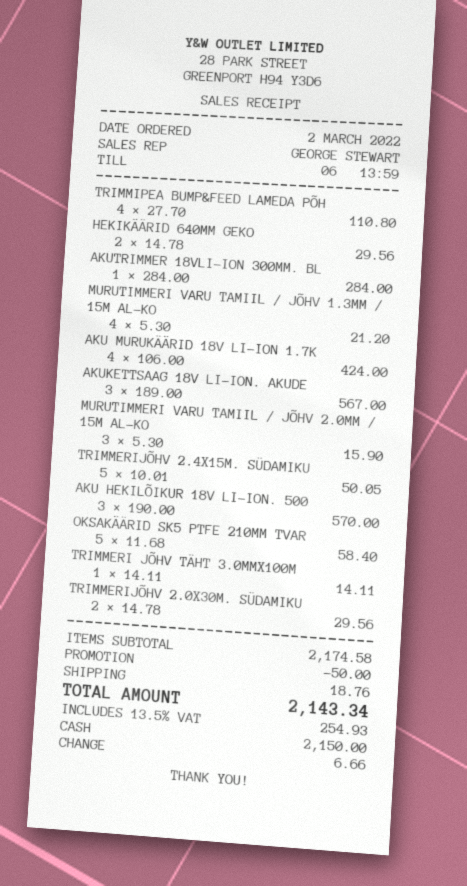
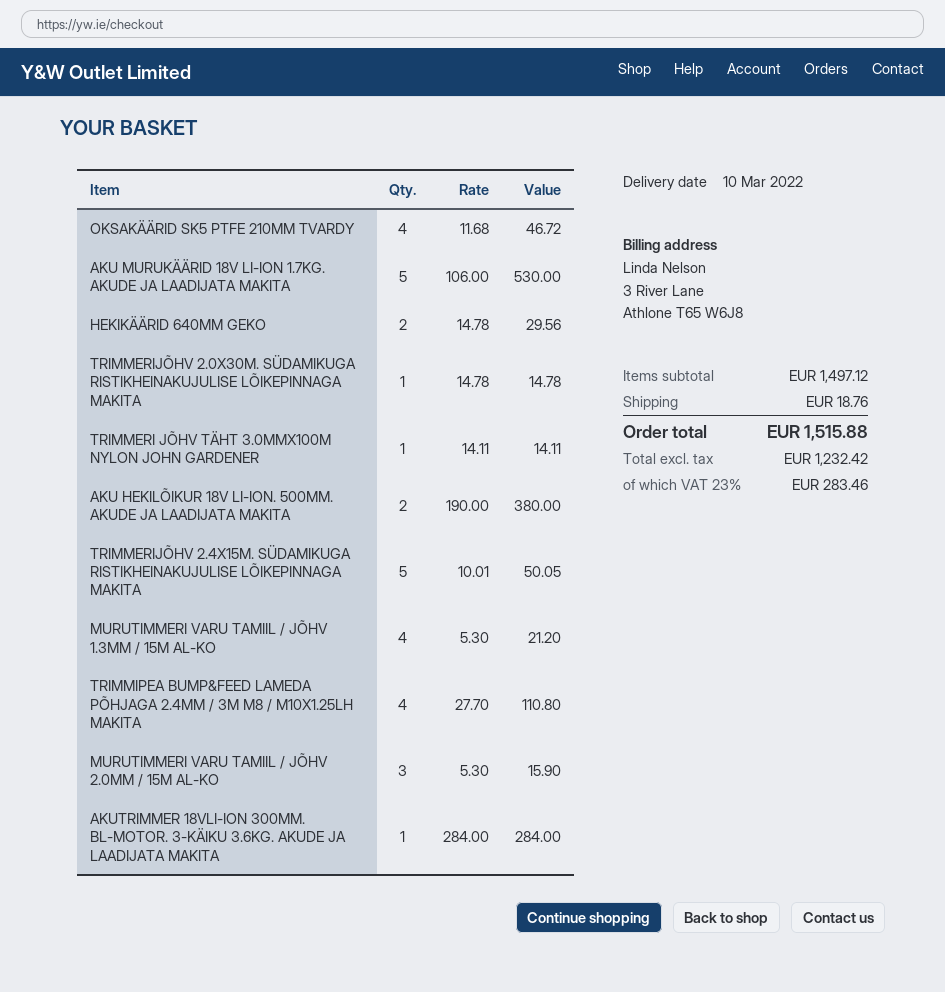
AKU MURUKÄÄRID 18V LI-ION 1.7K: 4 x 106.00 = 424.00 -> 5 x 106.00 = 530.00
AKUKETTSAAG 18V LI-ION. AKUDE: 3 x 189.00 = 567.00 -> none
AKU HEKILÕIKUR 18V LI-ION. 500: 3 x 190.00 = 570.00 -> 2 x 190.00 = 380.00
OKSAKÄÄRID SK5 PTFE 210MM TVAR: 5 x 11.68 = 58.40 -> 4 x 11.68 = 46.72
TRIMMERIJÕHV 2.0X30M. SÜDAMIKU: 2 x 14.78 = 29.56 -> 1 x 14.78 = 14.78
subtotal: 2174.58 -> 1497.12
discount: 50.00 -> none
tax: 13.5% = 254.93 -> 23% = 283.46
total: 2143.34 -> 1515.88

